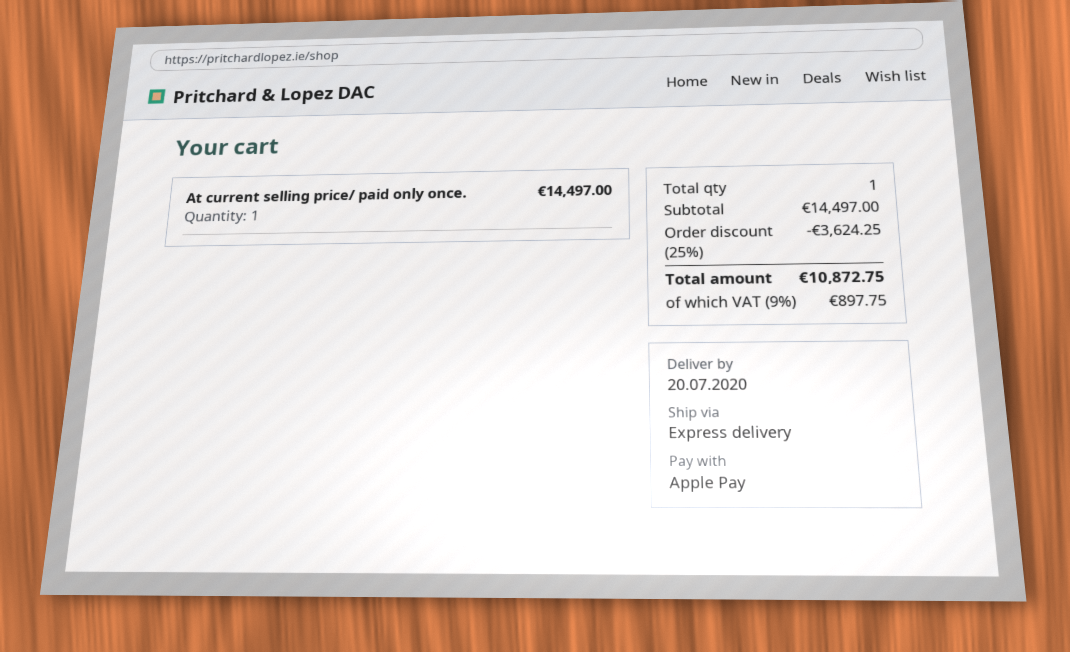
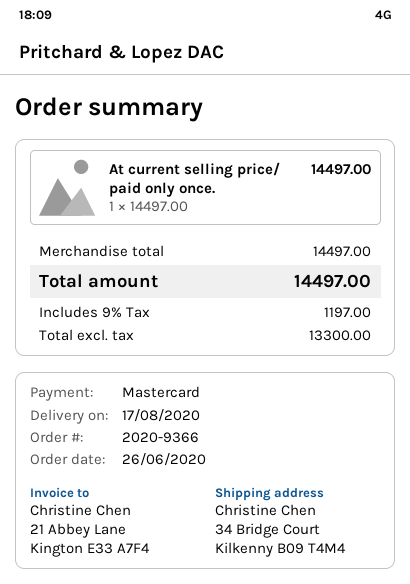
delivery date: 2020-07-20 -> 2020-08-17
payment method: Apple Pay -> Mastercard
discount: 25% = 3624.25 -> none
tax: 9% = 897.75 -> 9% = 1197.00
total: 10872.75 -> 14497.00

